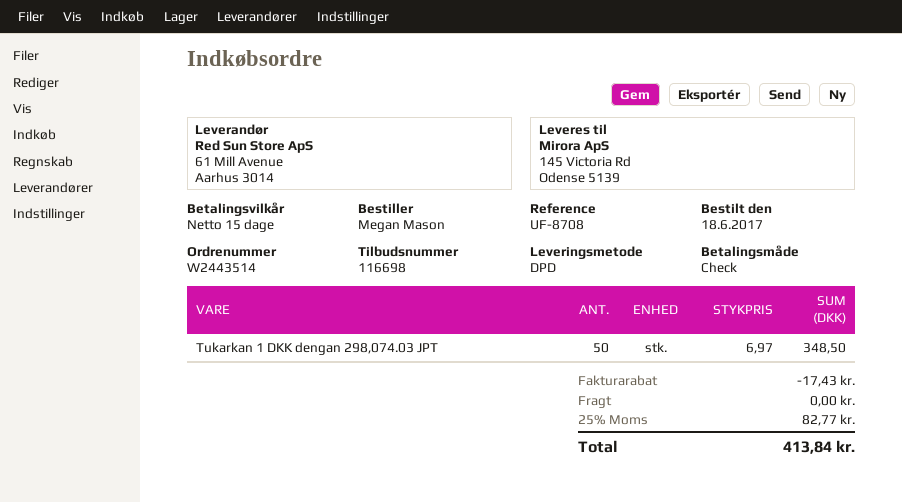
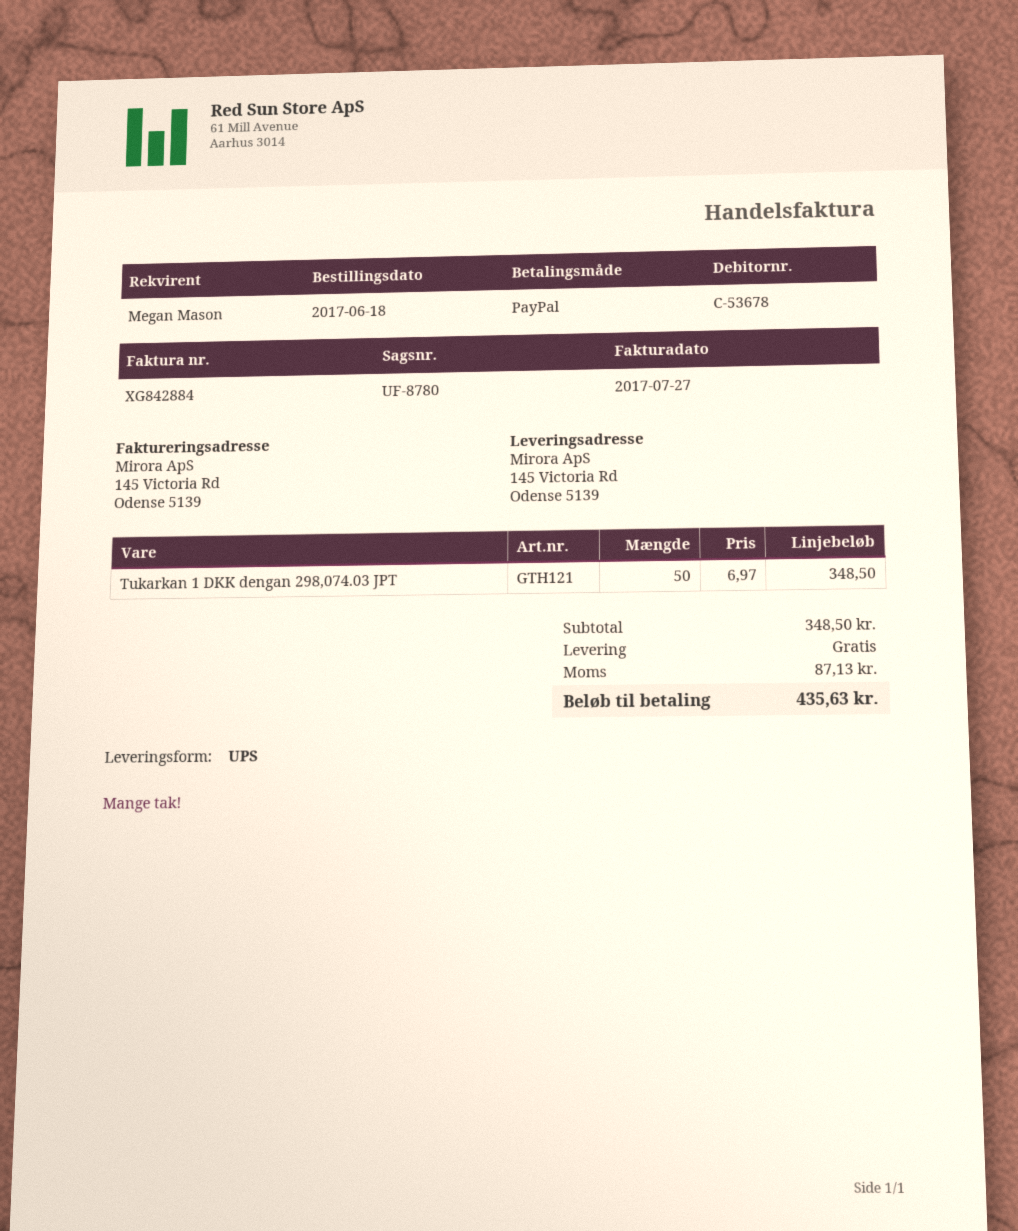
reference: UF-8708 -> UF-8780
payment method: cheque -> PayPal
shipping method: DPD -> UPS
discount: 17.43 -> none
tax: 82.77 -> 87.13
total: 413.84 -> 435.63

